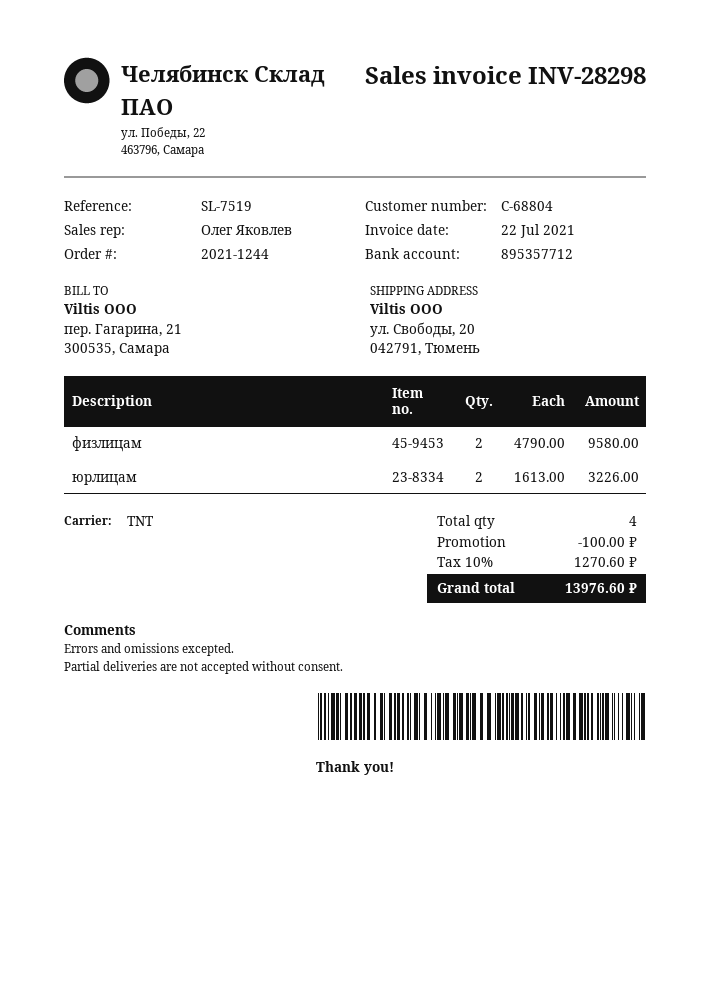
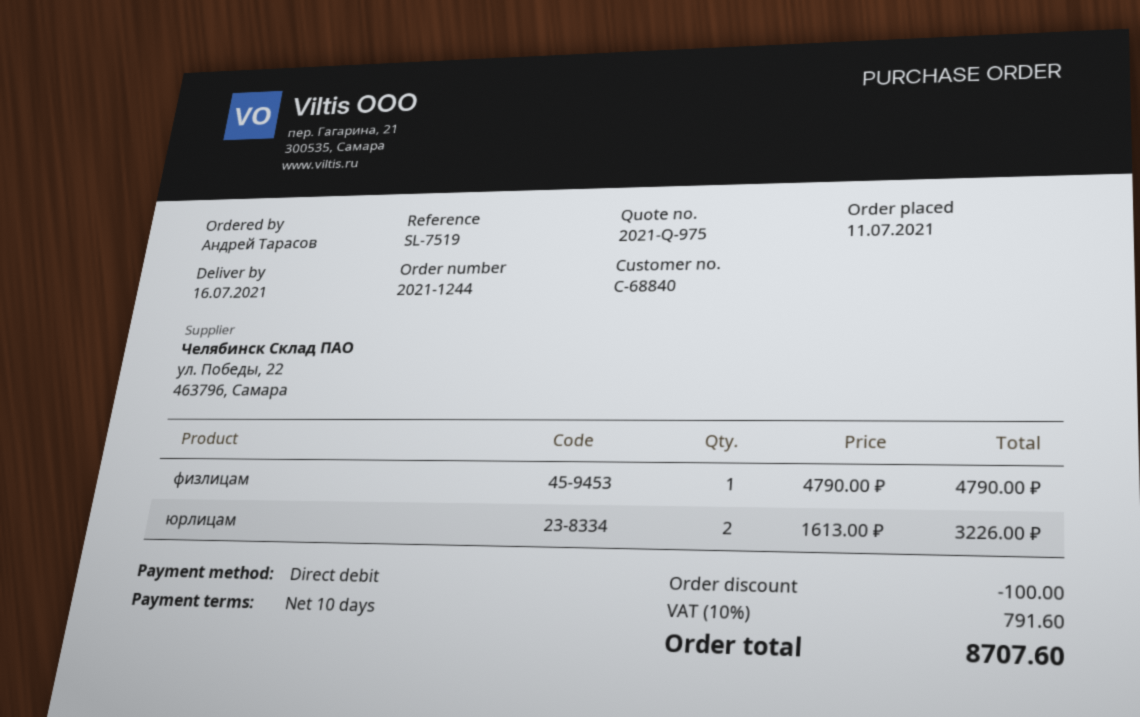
customer number: C-68804 -> C-68840
физлицам: 2 x 4790.00 = 9580.00 -> 1 x 4790.00 = 4790.00
tax: 10% = 1270.60 -> 10% = 791.60
total: 13976.60 -> 8707.60

